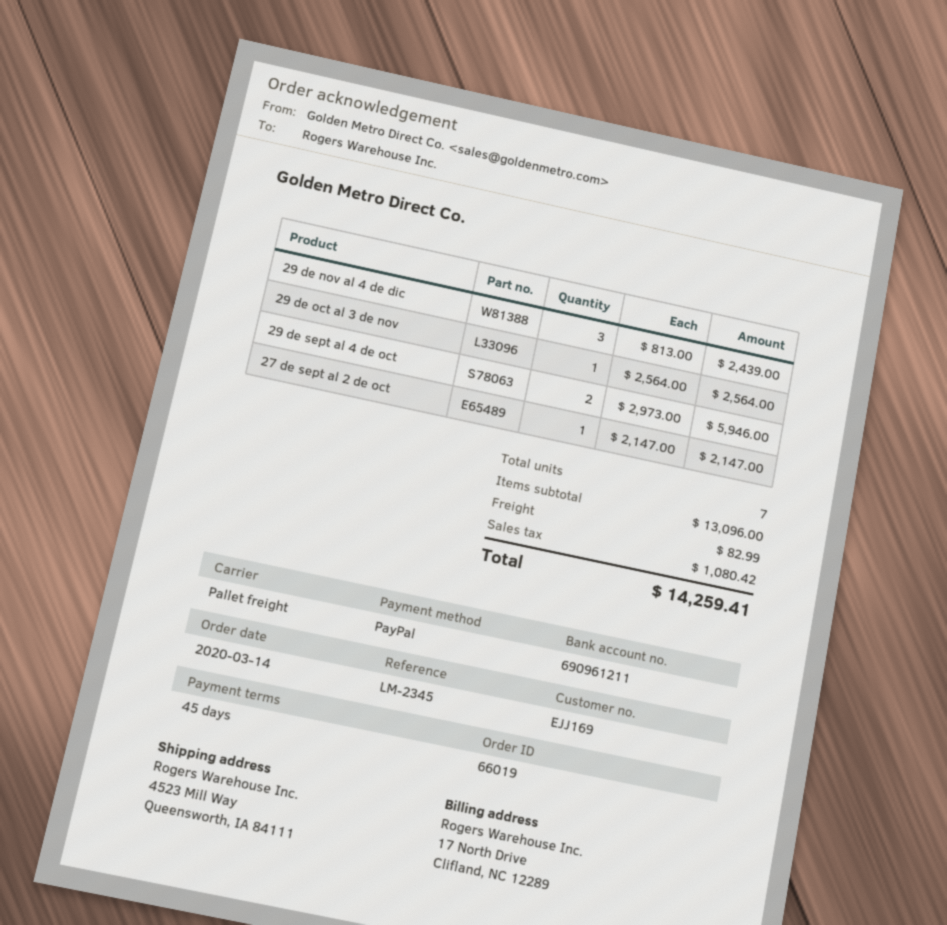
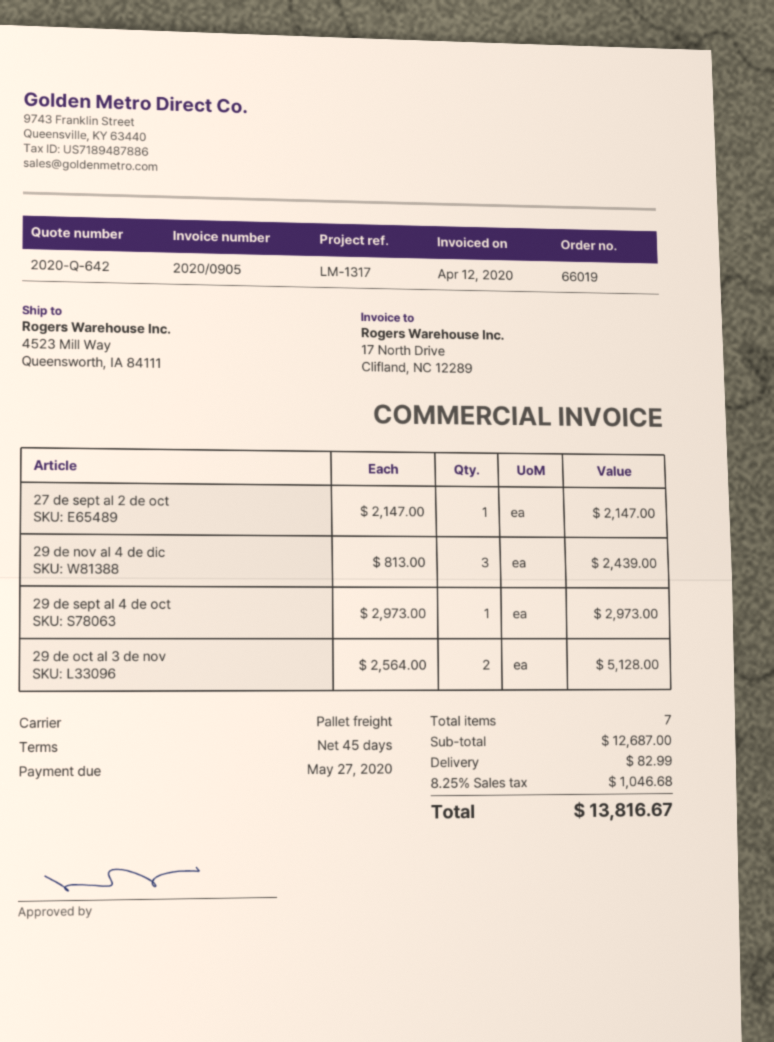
reference: LM-2345 -> LM-1317
29 de oct al 3 de nov: 1 x 2564.00 = 2564.00 -> 2 x 2564.00 = 5128.00
29 de sept al 4 de oct: 2 x 2973.00 = 5946.00 -> 1 x 2973.00 = 2973.00
subtotal: 13096.00 -> 12687.00
tax: 1080.42 -> 1046.68
total: 14259.41 -> 13816.67

